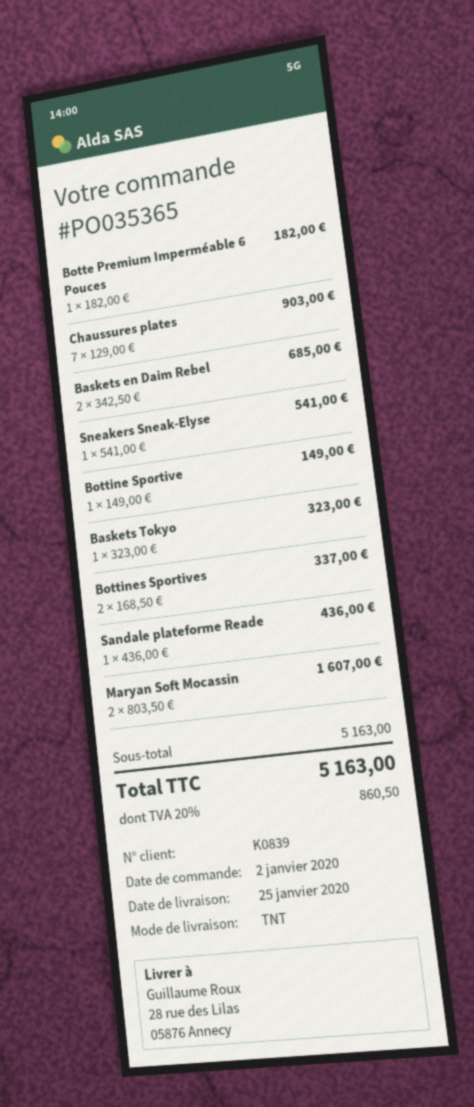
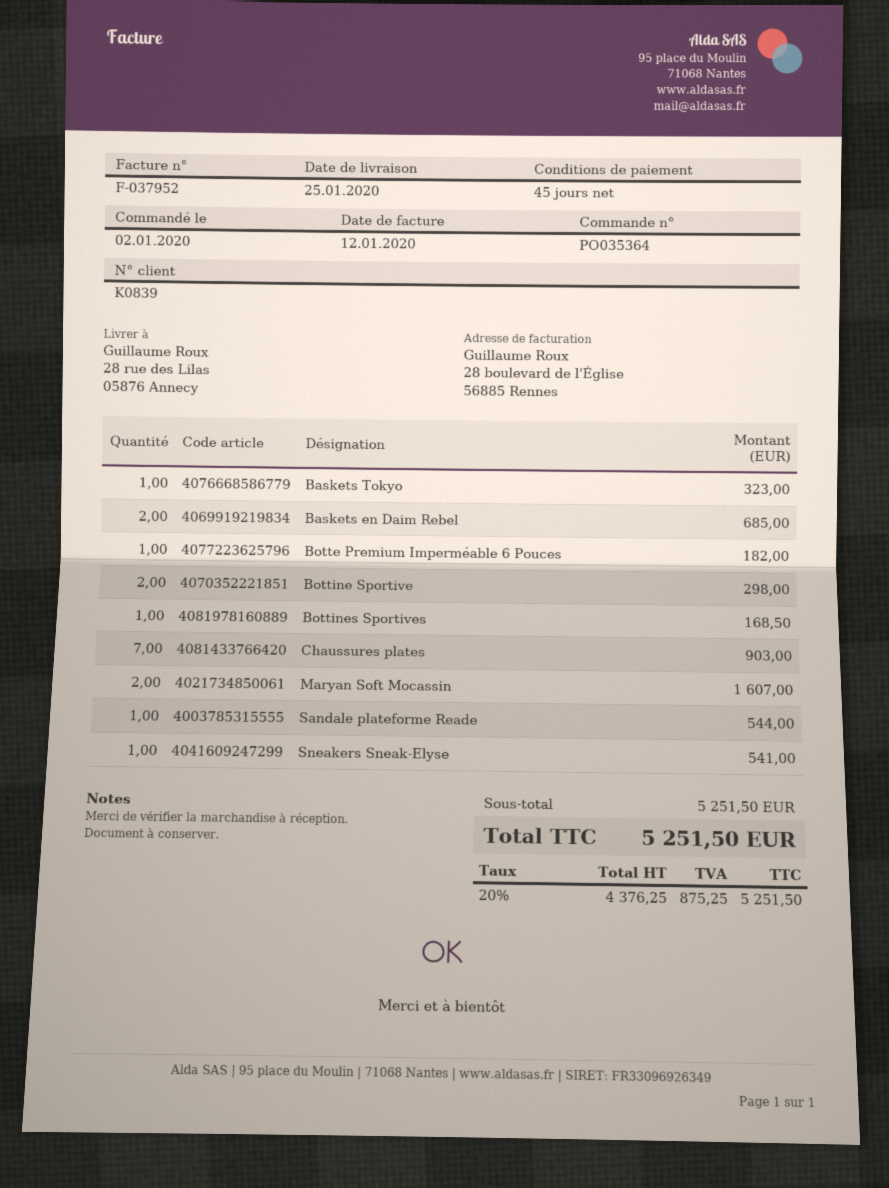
order number: PO035365 -> PO035364
Bottine Sportive: 1 for 149.00 -> 2 for 298.00
Bottines Sportives: 2 for 337.00 -> 1 for 168.50
Sandale plateforme Reade: 1 for 436.00 -> 1 for 544.00
subtotal: 5163.00 -> 5251.50
tax: 20% = 860.50 -> 20% = 875.25
total: 5163.00 -> 5251.50

